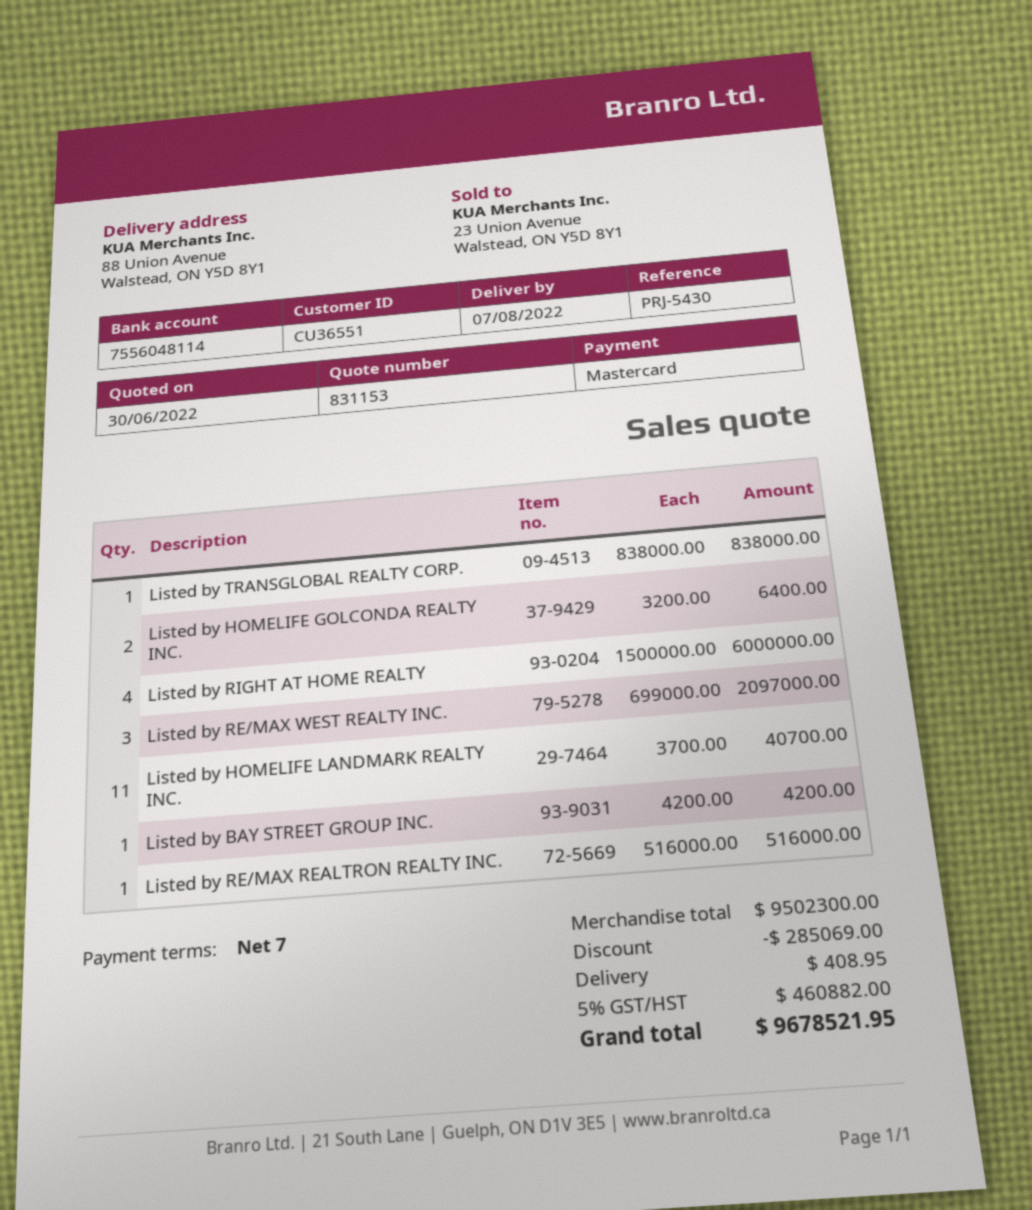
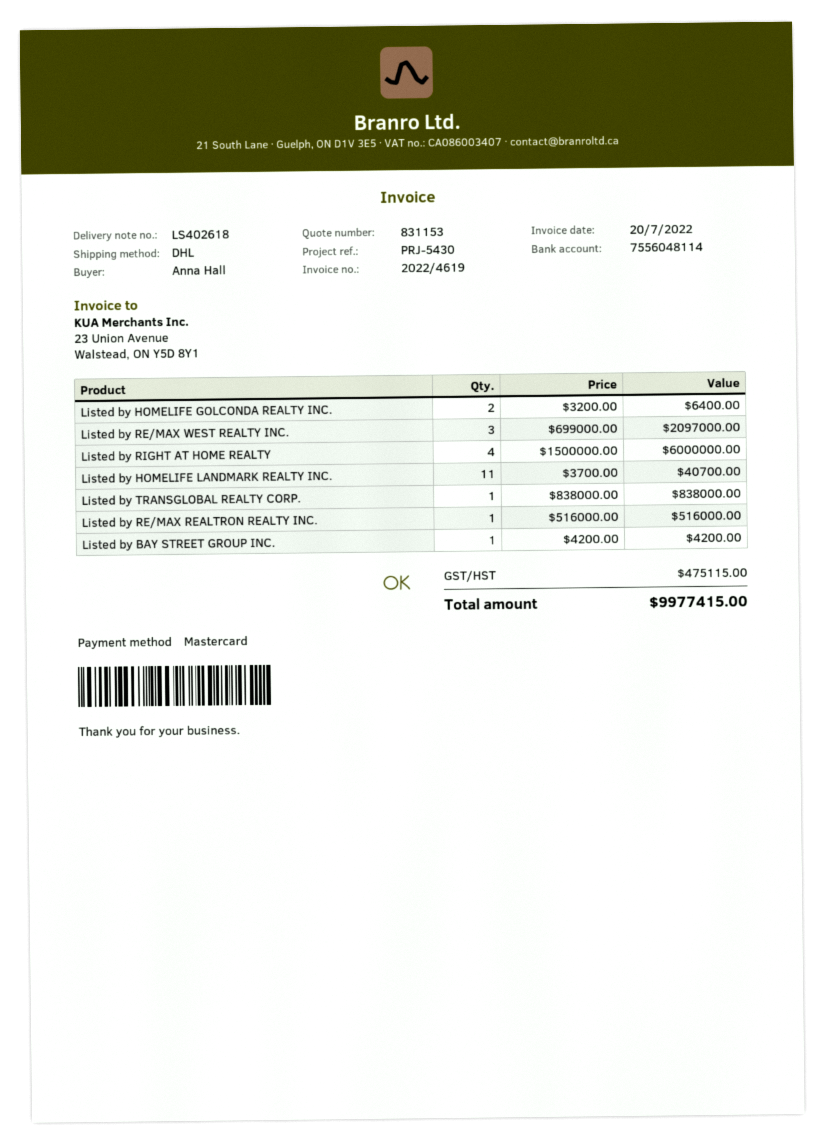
discount: 285069.00 -> none
shipping: 408.95 -> none
tax: 460882.00 -> 475115.00
total: 9678521.95 -> 9977415.00

